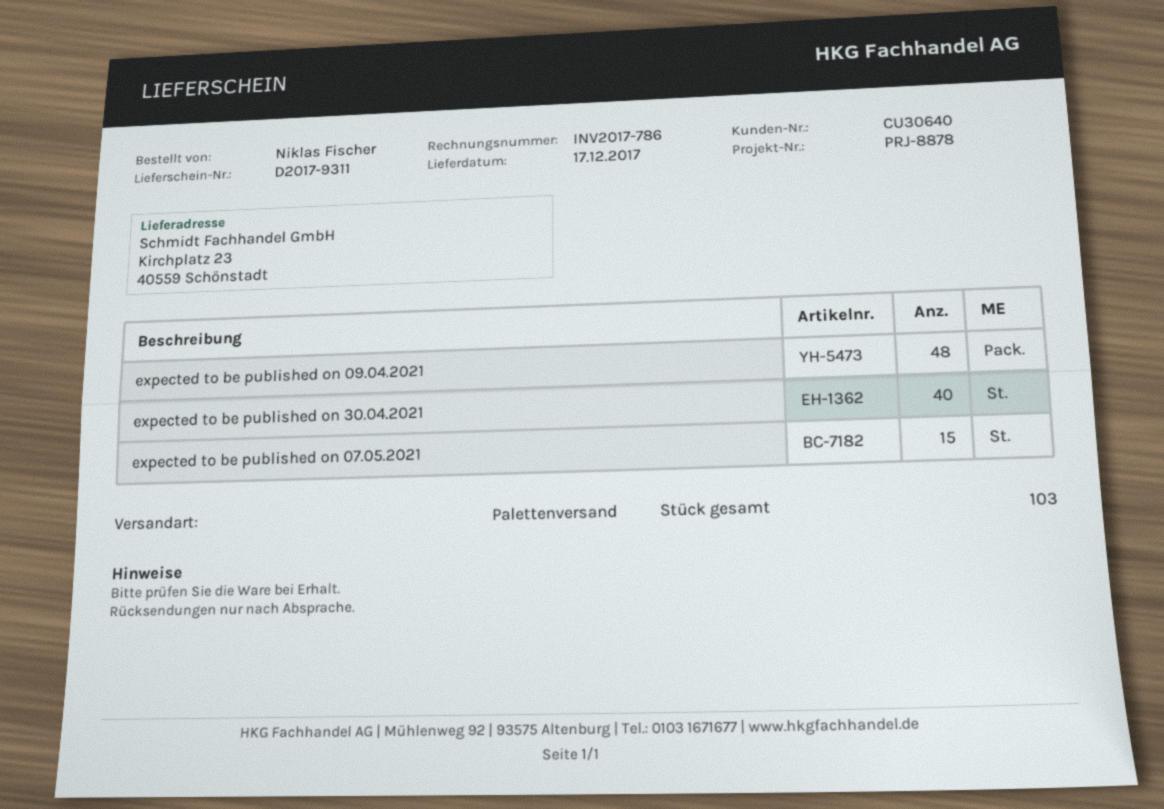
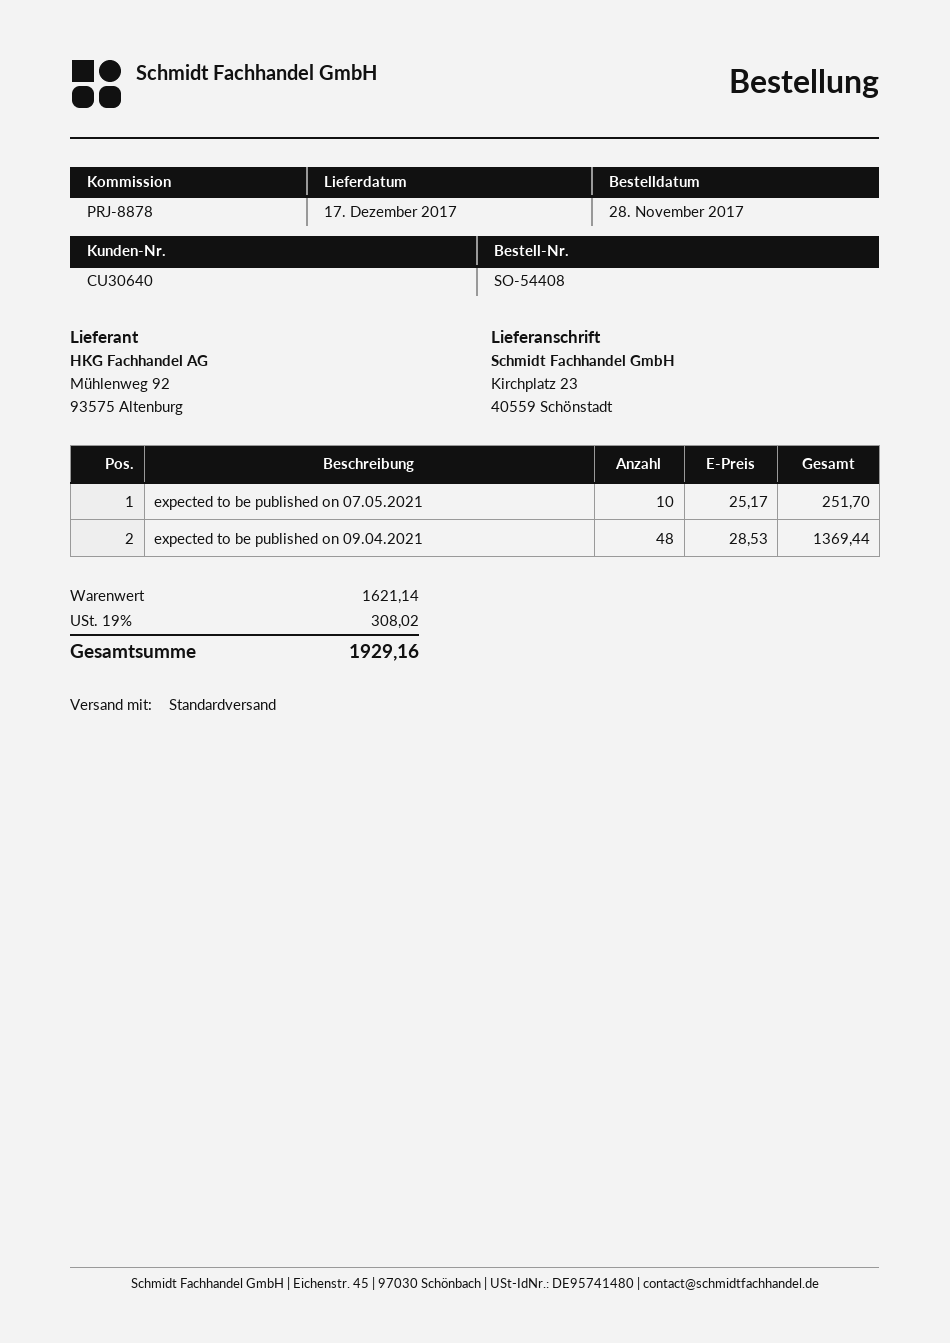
shipping method: pallet freight -> standard
expected to be published on 30.04.2021: 40 -> none
expected to be published on 07.05.2021: 15 -> 10

